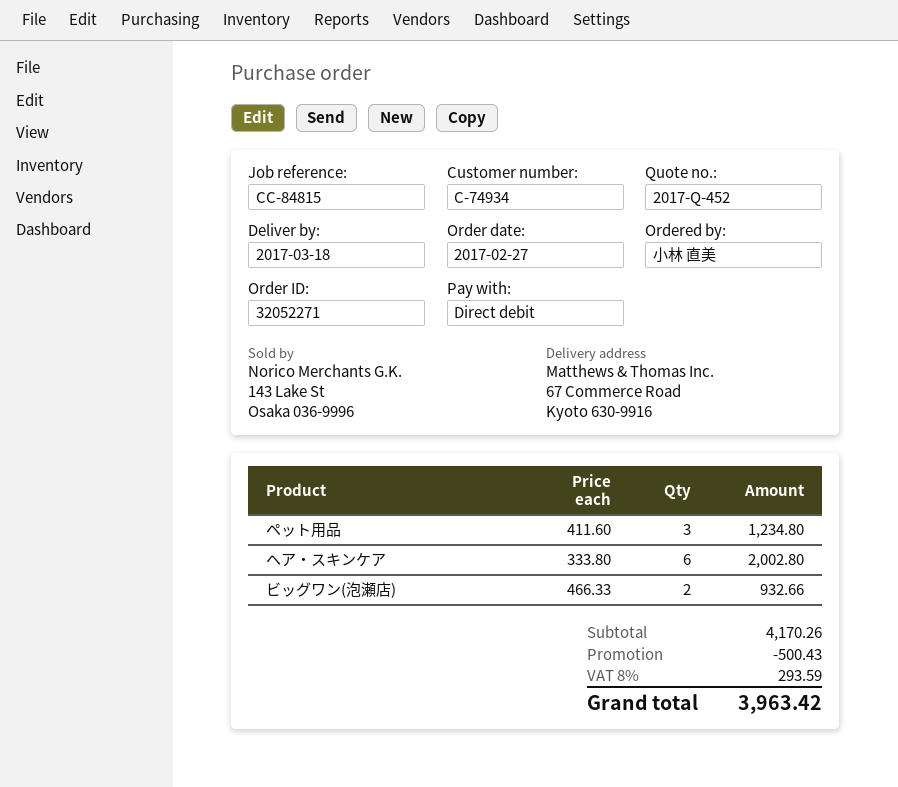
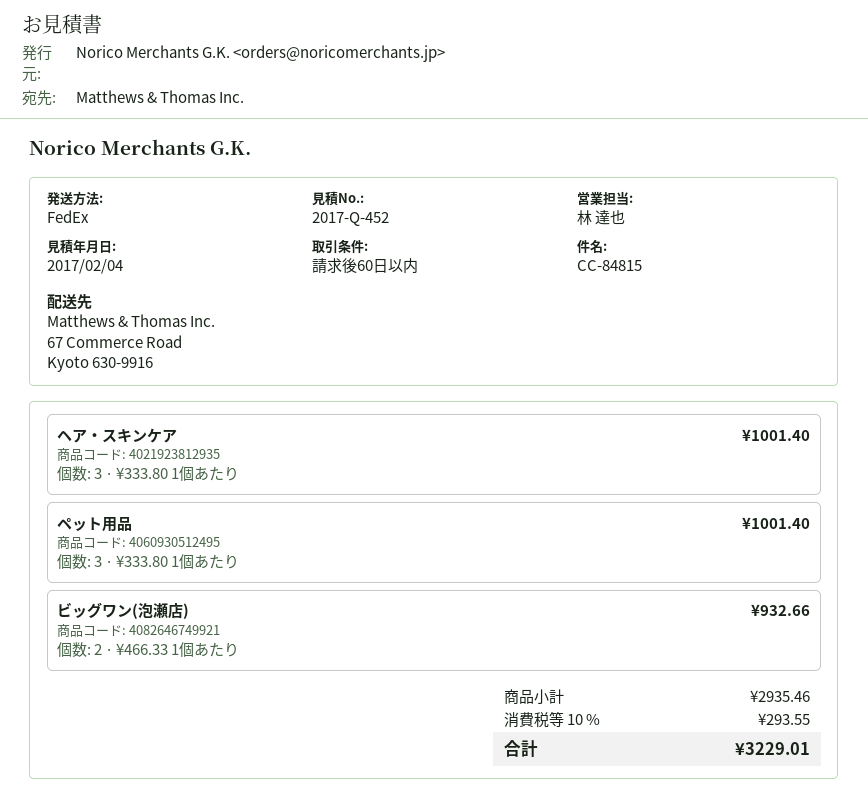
ペット用品: 3 x 411.60 = 1234.80 -> 3 x 333.80 = 1001.40
ヘア・スキンケア: 6 x 333.80 = 2002.80 -> 3 x 333.80 = 1001.40
subtotal: 4170.26 -> 2935.46
discount: 500.43 -> none
tax: 8% = 293.59 -> 10% = 293.55
total: 3963.42 -> 3229.01

